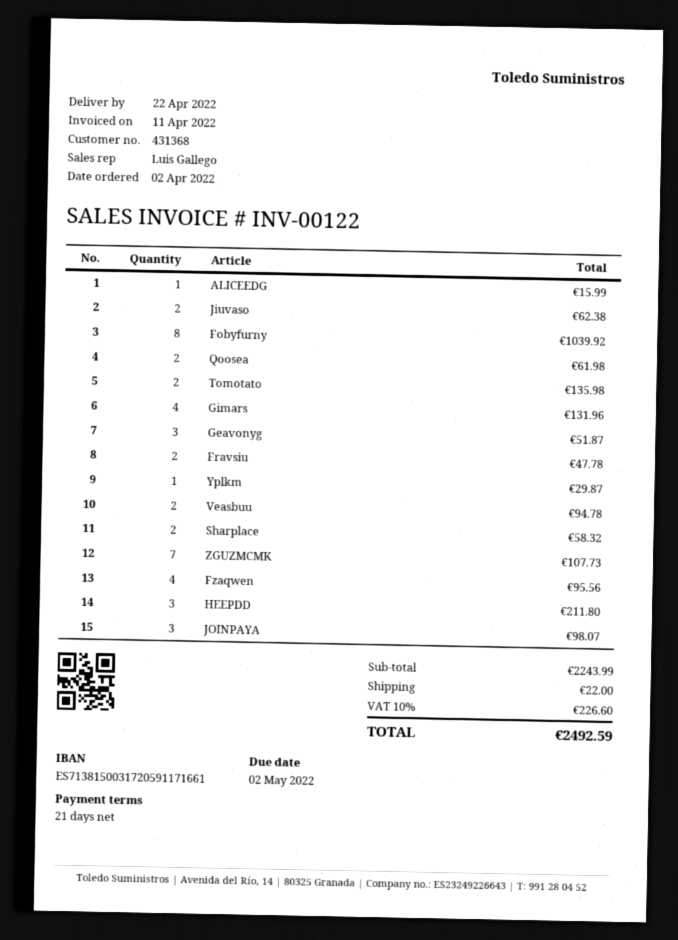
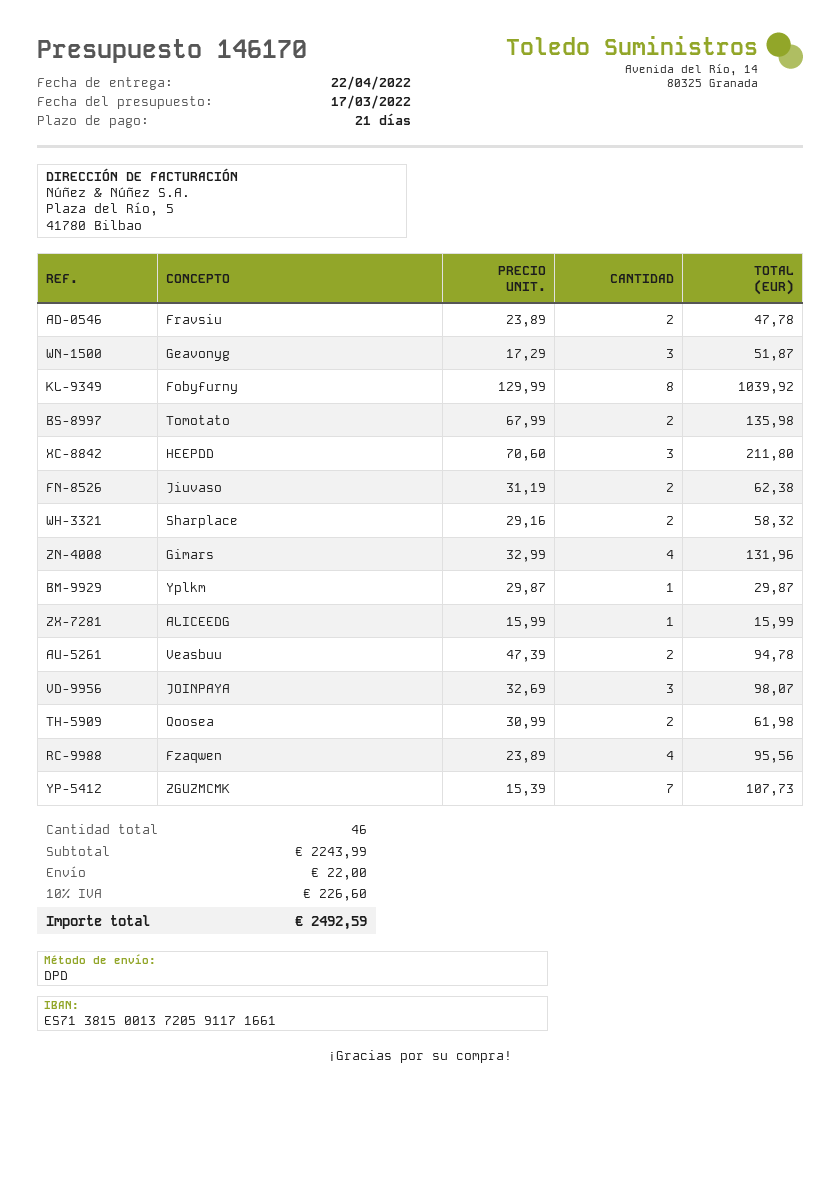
bank account: ES7138150031720591171661 -> ES7138150013720591171661

